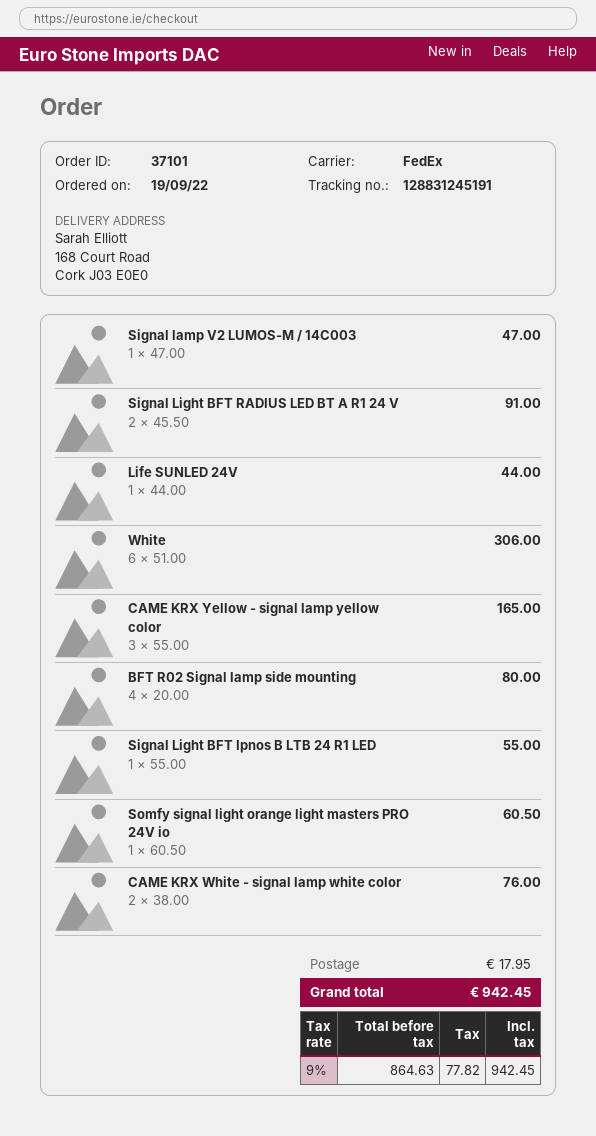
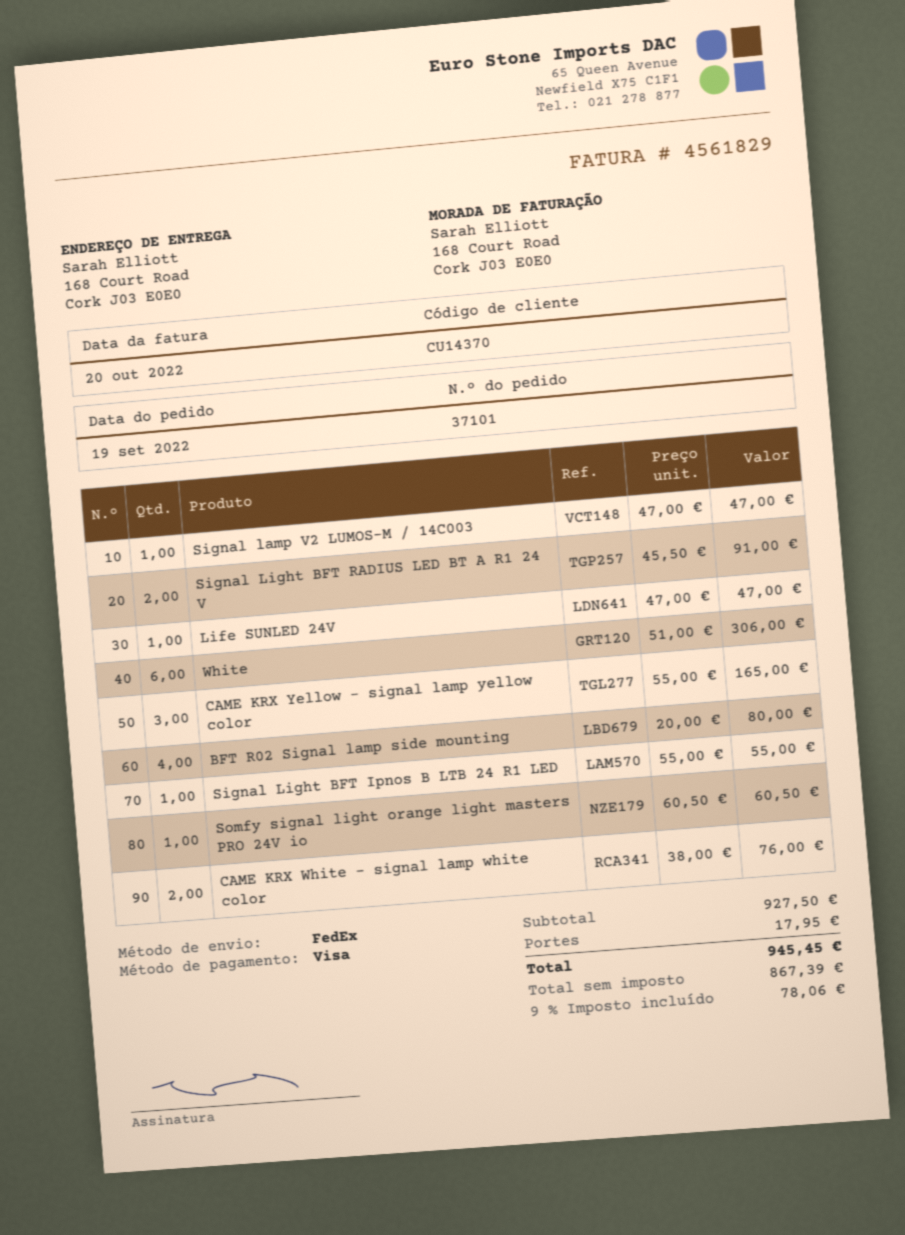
Life SUNLED 24V: 1 x 44.00 = 44.00 -> 1 x 47.00 = 47.00
net: 864.63 -> 867.39
tax: 9% = 77.82 -> 9% = 78.06
total: 942.45 -> 945.45

